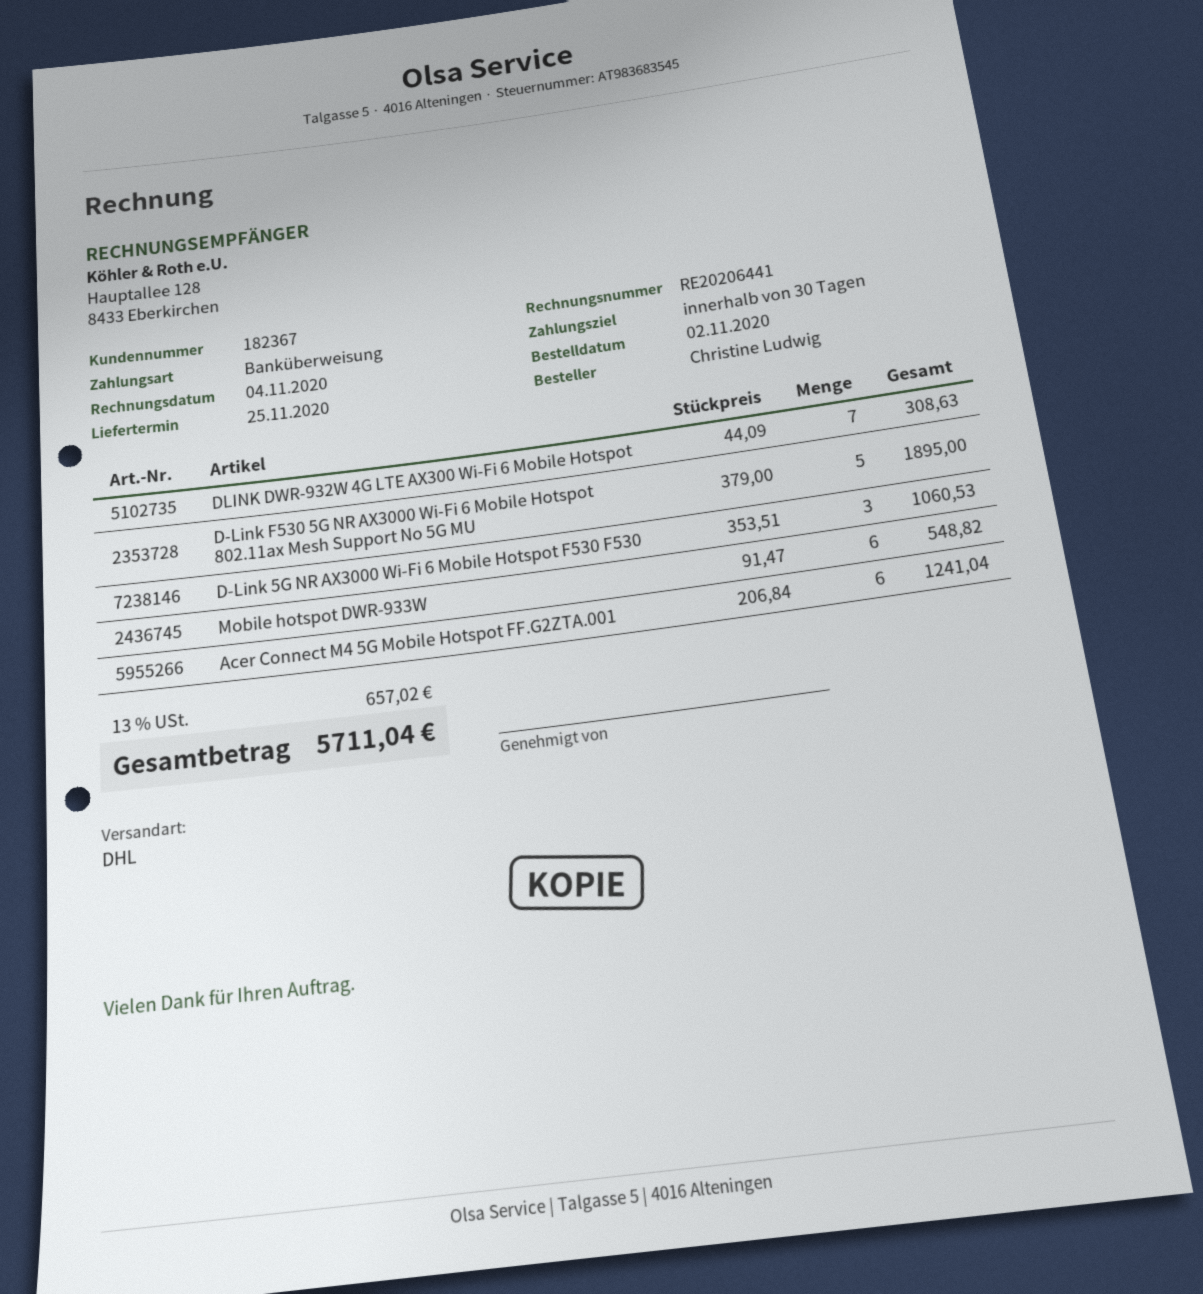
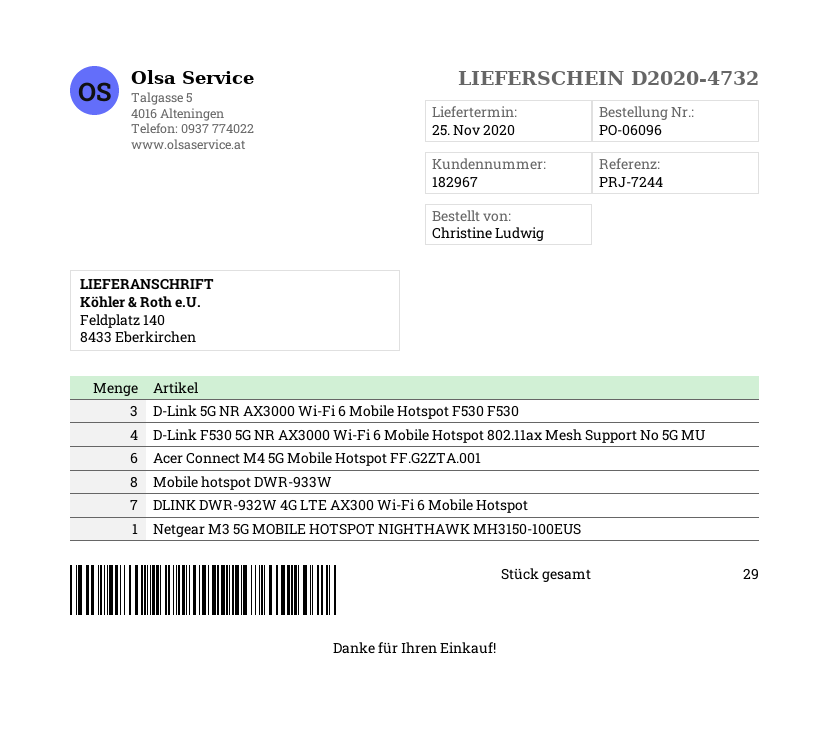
customer number: 182367 -> 182967
D-Link F530 5G NR AX3000 Wi-Fi 6 Mobile Hotspot 802.11ax Mesh Support No 5G MU: 5 -> 4
Mobile hotspot DWR-933W: 6 -> 8
Netgear M3 5G MOBILE HOTSPOT NIGHTHAWK MH3150-100EUS: none -> 1

